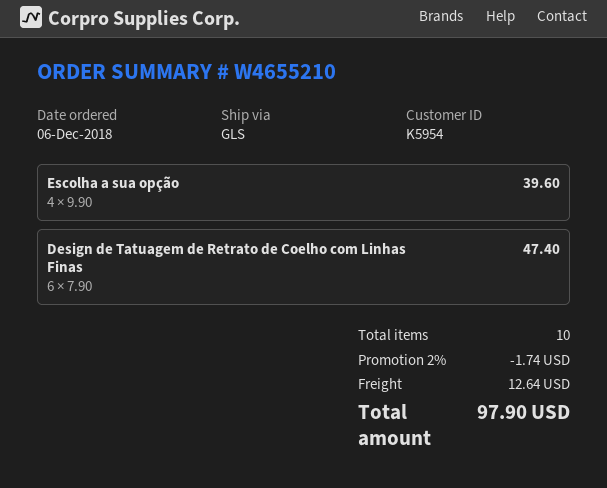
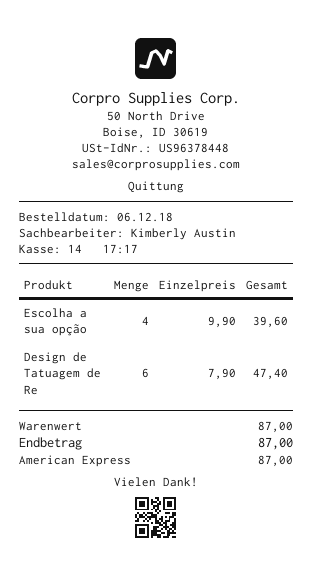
discount: 2% = 1.74 -> none
shipping: 12.64 -> none
total: 97.90 -> 87.00

